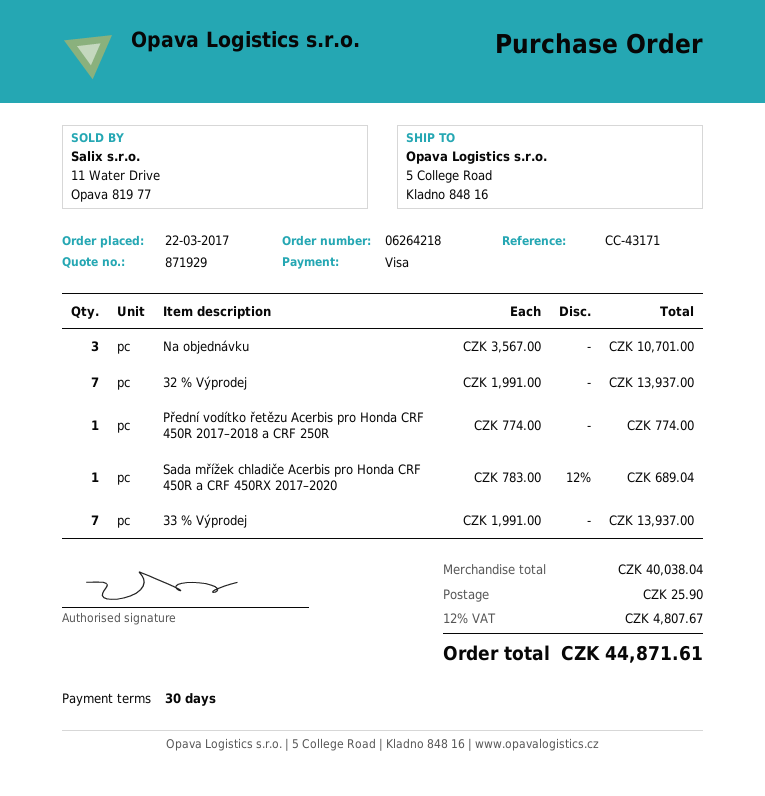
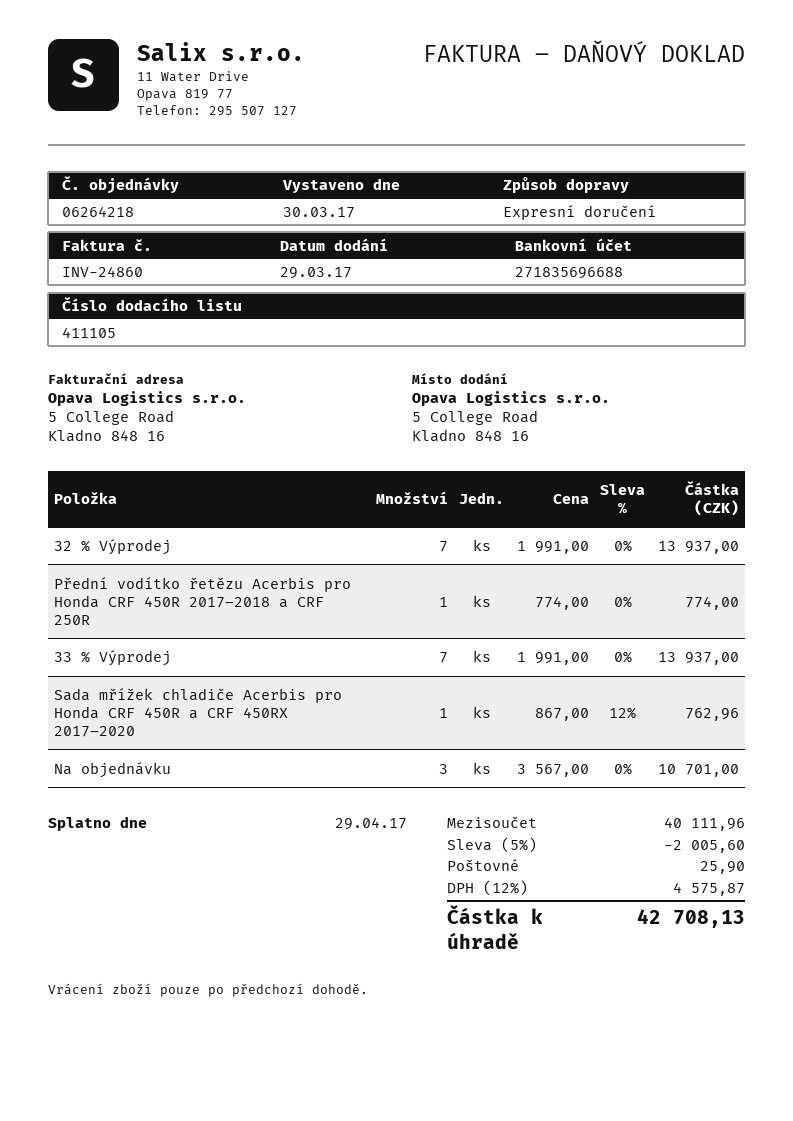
Sada mřížek chladiče Acerbis pro Honda CRF 450R a CRF 450RX 2017–2020: 1 x 783.00 - 12% = 689.04 -> 1 x 867.00 - 12% = 762.96
subtotal: 40038.04 -> 40111.96
discount: none -> 5% = 2005.60
tax: 12% = 4807.67 -> 12% = 4575.87
total: 44871.61 -> 42708.13

